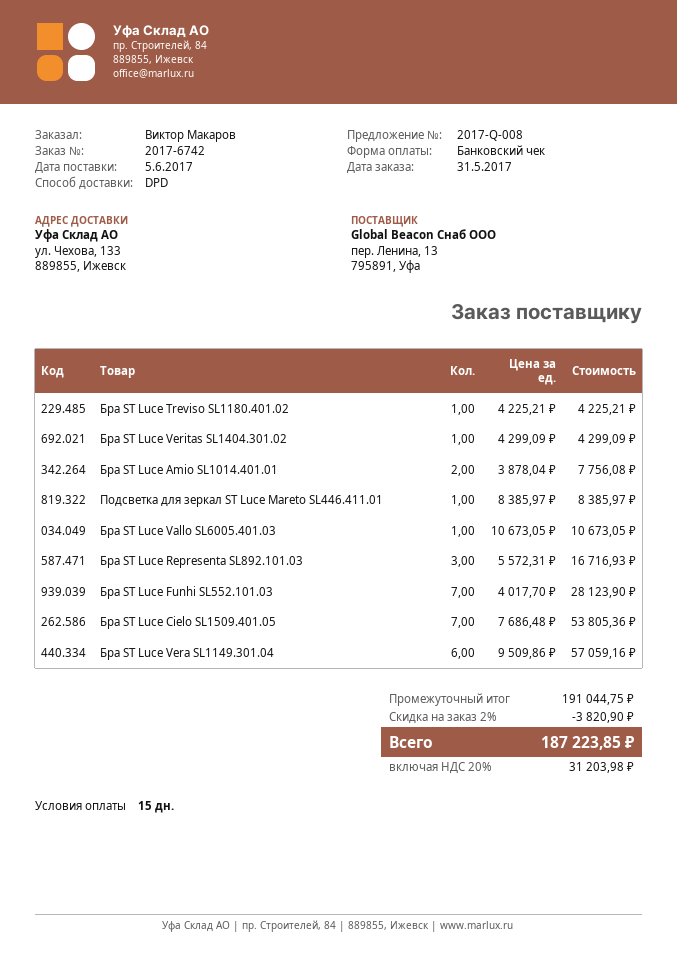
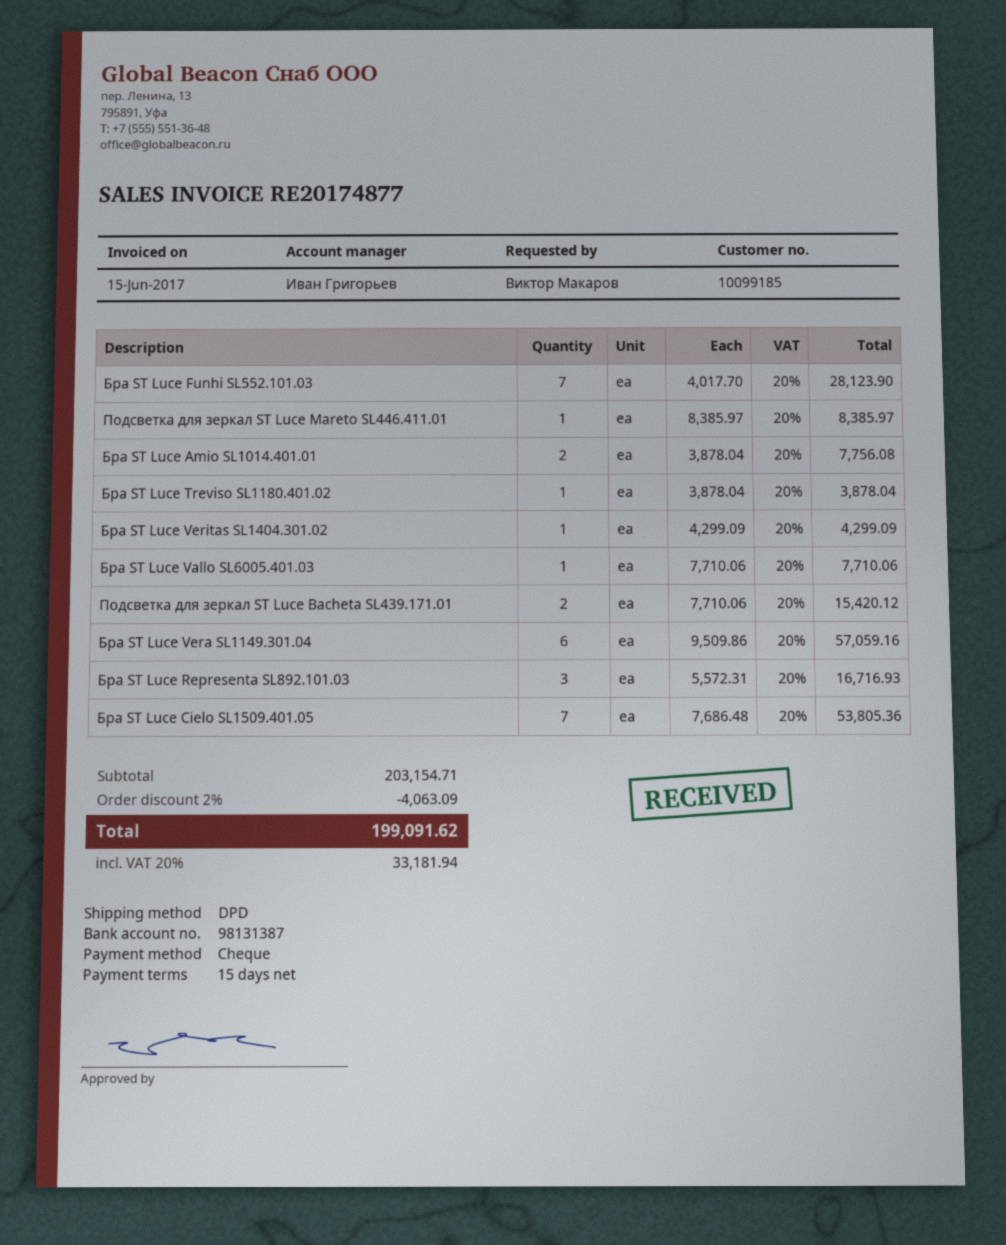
Бра ST Luce Treviso SL1180.401.02: 1 x 4225.21 = 4225.21 -> 1 x 3878.04 = 3878.04
Бра ST Luce Vallo SL6005.401.03: 1 x 10673.05 = 10673.05 -> 1 x 7710.06 = 7710.06
Подсветка для зеркал ST Luce Bacheta SL439.171.01: none -> 2 x 7710.06 = 15420.12
subtotal: 191044.75 -> 203154.71
discount: 2% = 3820.90 -> 2% = 4063.09
tax: 20% = 31203.98 -> 20% = 33181.94
total: 187223.85 -> 199091.62

